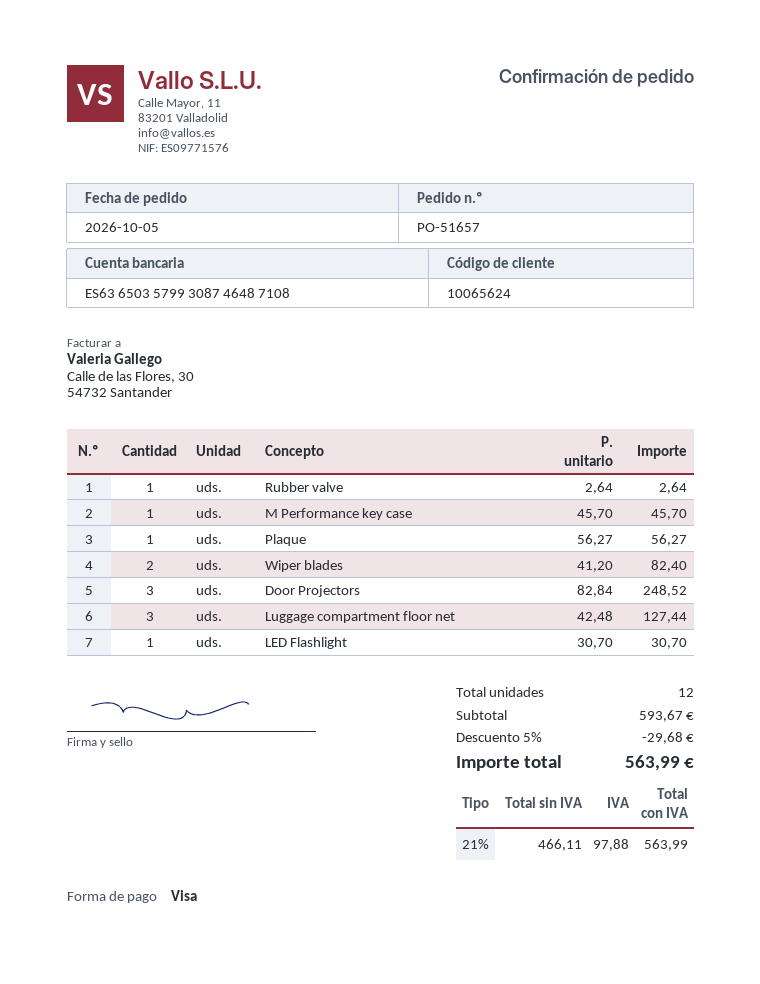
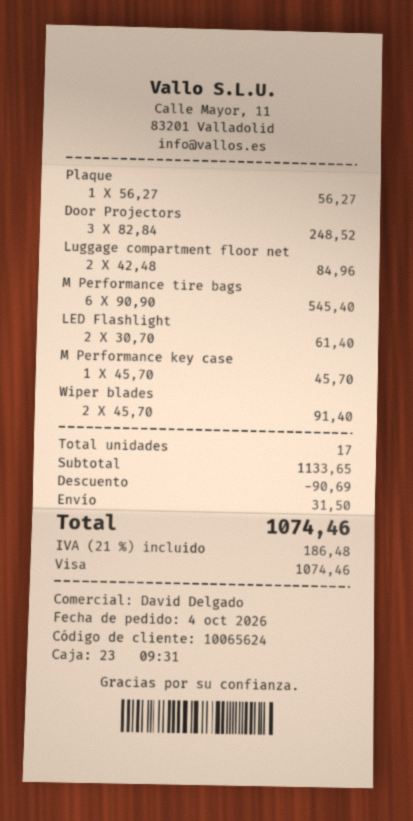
order date: 2026-10-05 -> 2026-10-04
Rubber valve: 1 x 2.64 = 2.64 -> none
Wiper blades: 2 x 41.20 = 82.40 -> 2 x 45.70 = 91.40
Luggage compartment floor net: 3 x 42.48 = 127.44 -> 2 x 42.48 = 84.96
LED Flashlight: 1 x 30.70 = 30.70 -> 2 x 30.70 = 61.40
M Performance tire bags: none -> 6 x 90.90 = 545.40
total quantity: 12 -> 17
subtotal: 593.67 -> 1133.65
discount: 29.68 -> 90.69
shipping: none -> 31.50
tax: 21% = 97.88 -> 21% = 186.48
total: 563.99 -> 1074.46

